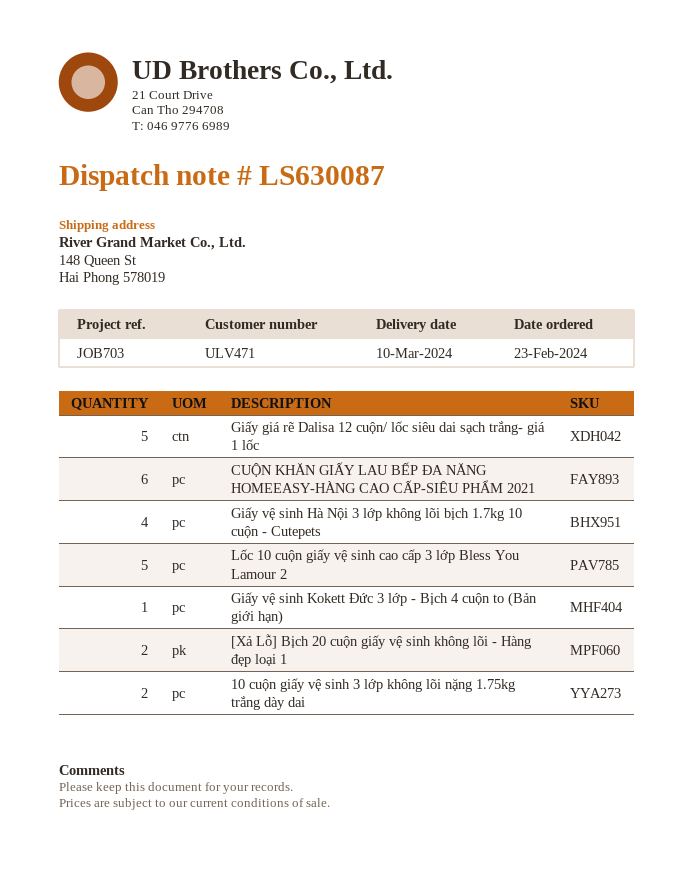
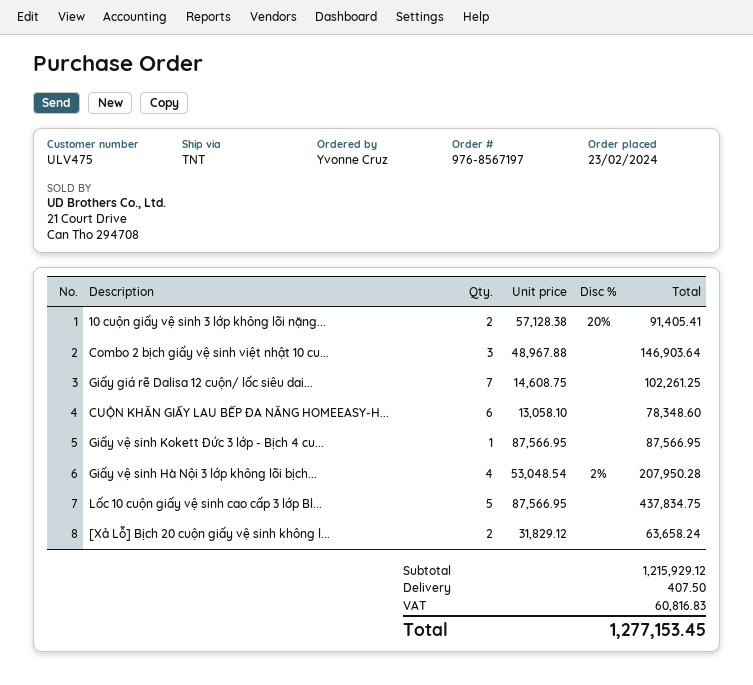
customer number: ULV471 -> ULV475
Giấy giá rẽ Dalisa 12 cuộn/ lốc siêu dai sạch trắng- giá 1 lốc: 5 -> 7
Combo 2 bịch giấy vệ sinh việt nhật 10 cu...: none -> 3

